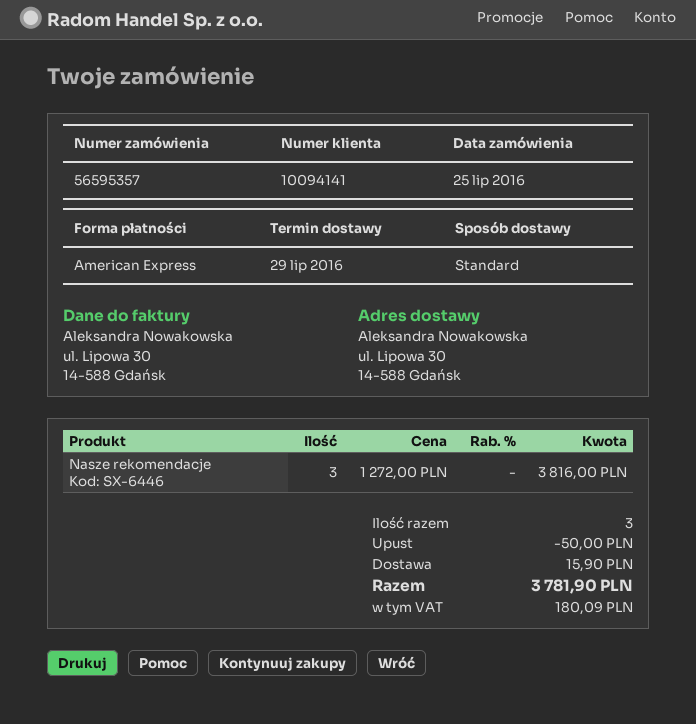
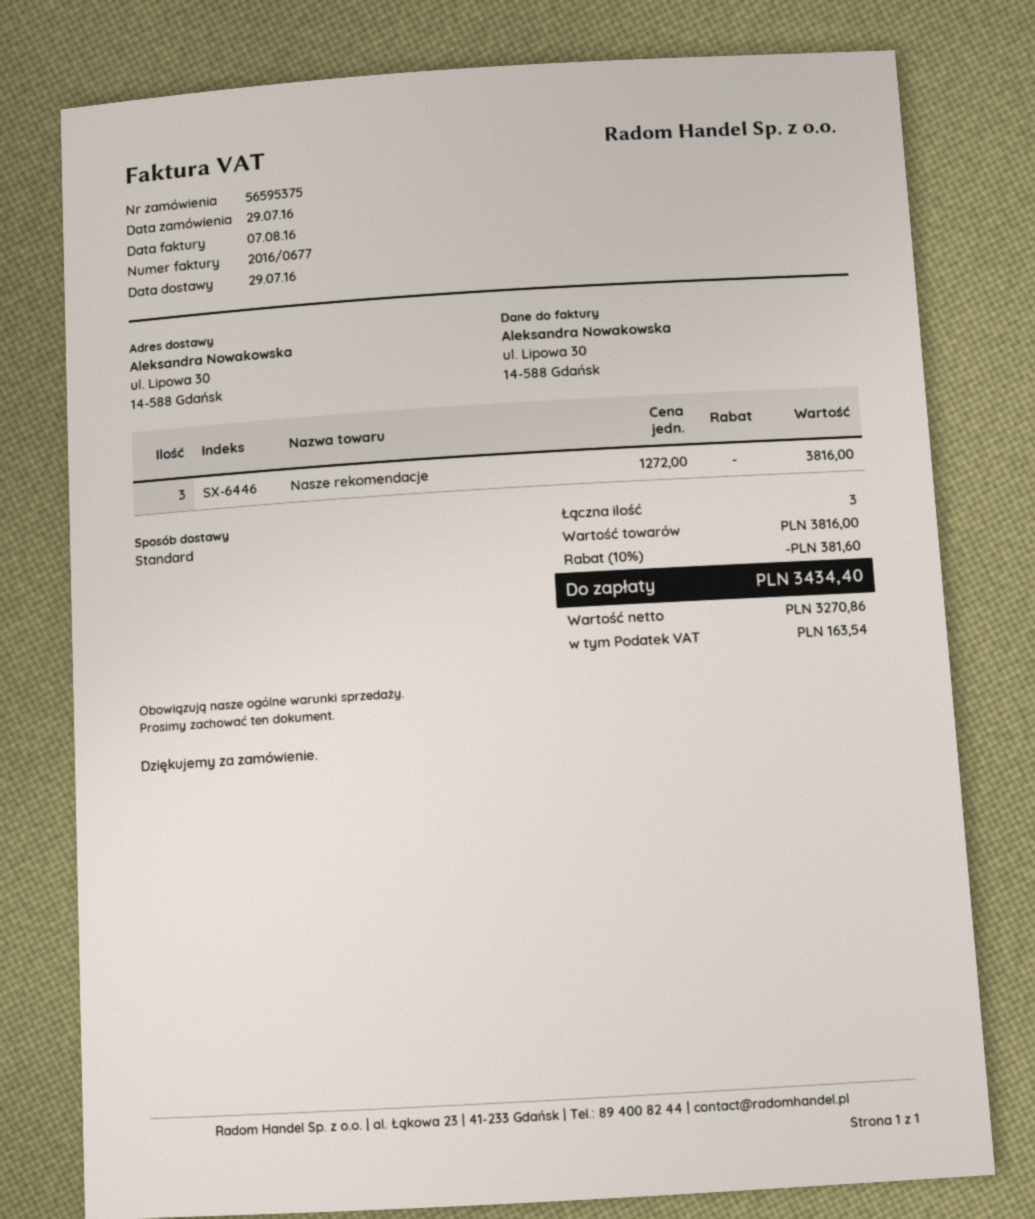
order number: 56595357 -> 56595375
order date: 2016-07-25 -> 2016-07-29
discount: 50.00 -> 381.60
shipping: 15.90 -> none
tax: 180.09 -> 163.54
total: 3781.90 -> 3434.40

